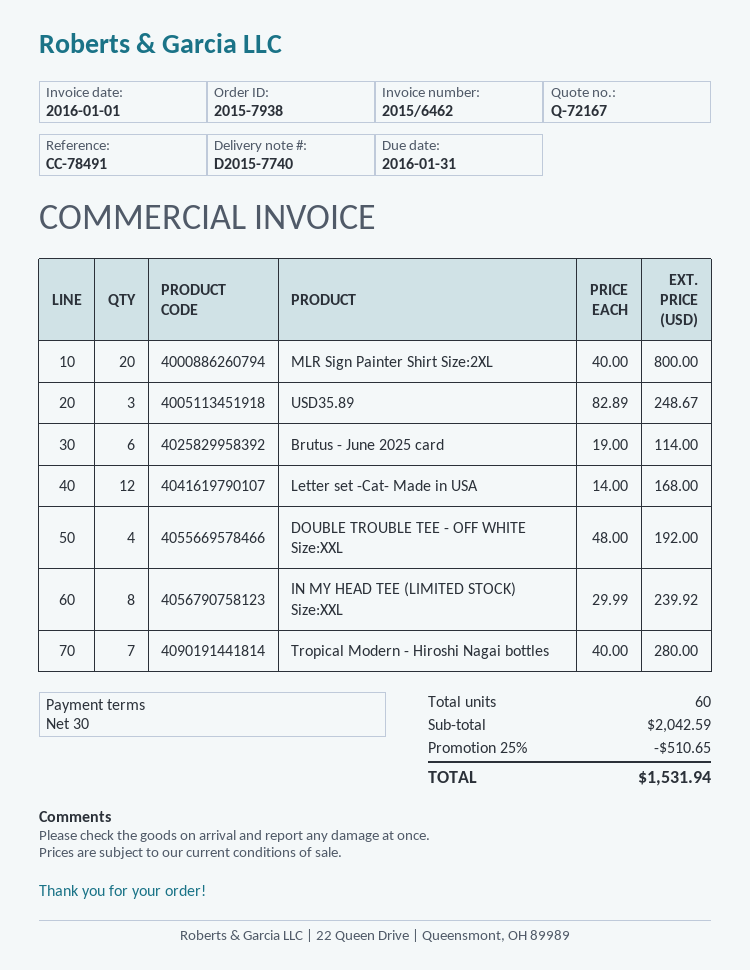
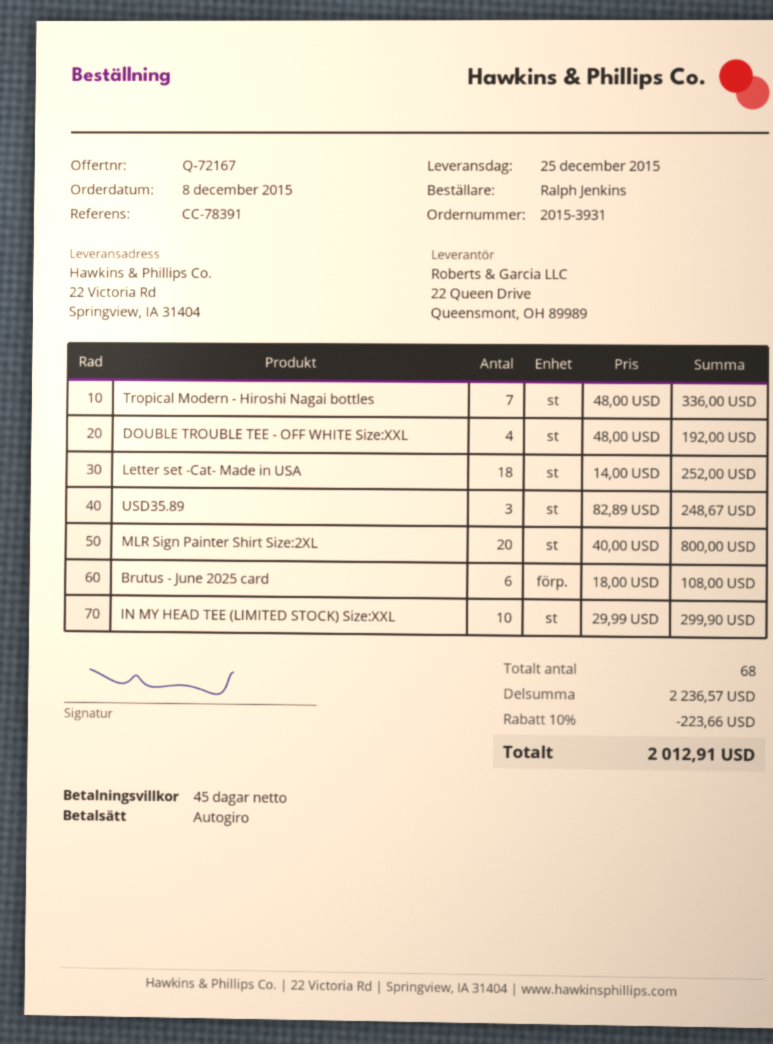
order number: 2015-7938 -> 2015-3931
payment terms: 30 days -> 45 days
reference: CC-78491 -> CC-78391
Brutus - June 2025 card: 6 x 19.00 = 114.00 -> 6 x 18.00 = 108.00
Letter set -Cat- Made in USA: 12 x 14.00 = 168.00 -> 18 x 14.00 = 252.00
IN MY HEAD TEE (LIMITED STOCK) Size:XXL: 8 x 29.99 = 239.92 -> 10 x 29.99 = 299.90
Tropical Modern - Hiroshi Nagai bottles: 7 x 40.00 = 280.00 -> 7 x 48.00 = 336.00
total quantity: 60 -> 68
subtotal: 2042.59 -> 2236.57
discount: 25% = 510.65 -> 10% = 223.66
total: 1531.94 -> 2012.91

